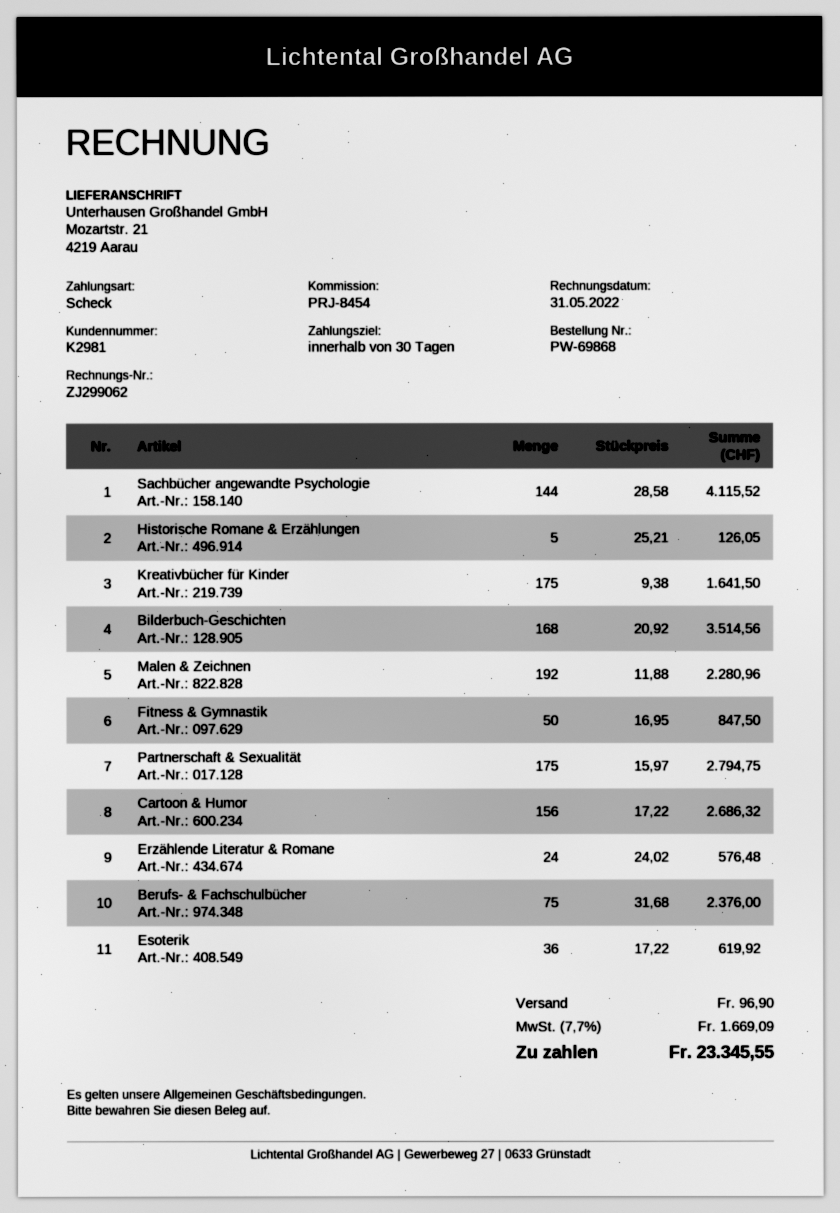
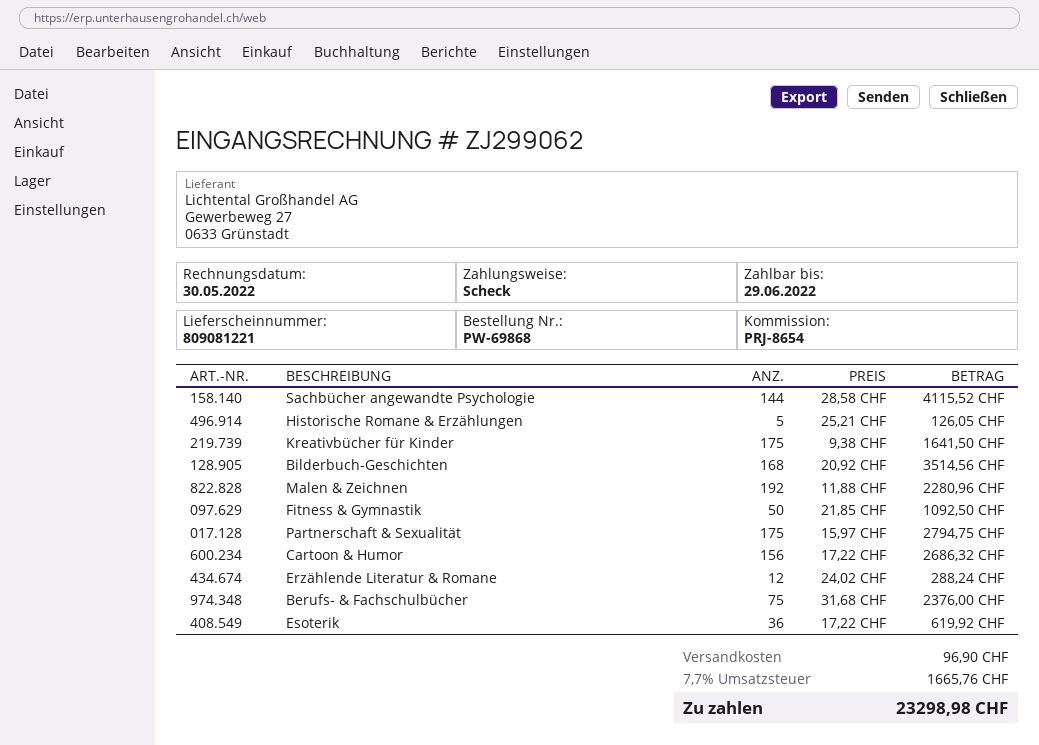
invoice date: 2022-05-31 -> 2022-05-30
reference: PRJ-8454 -> PRJ-8654
Fitness & Gymnastik: 50 x 16.95 = 847.50 -> 50 x 21.85 = 1092.50
Erzählende Literatur & Romane: 24 x 24.02 = 576.48 -> 12 x 24.02 = 288.24
tax: 7.7% = 1669.09 -> 7.7% = 1665.76
total: 23345.55 -> 23298.98

